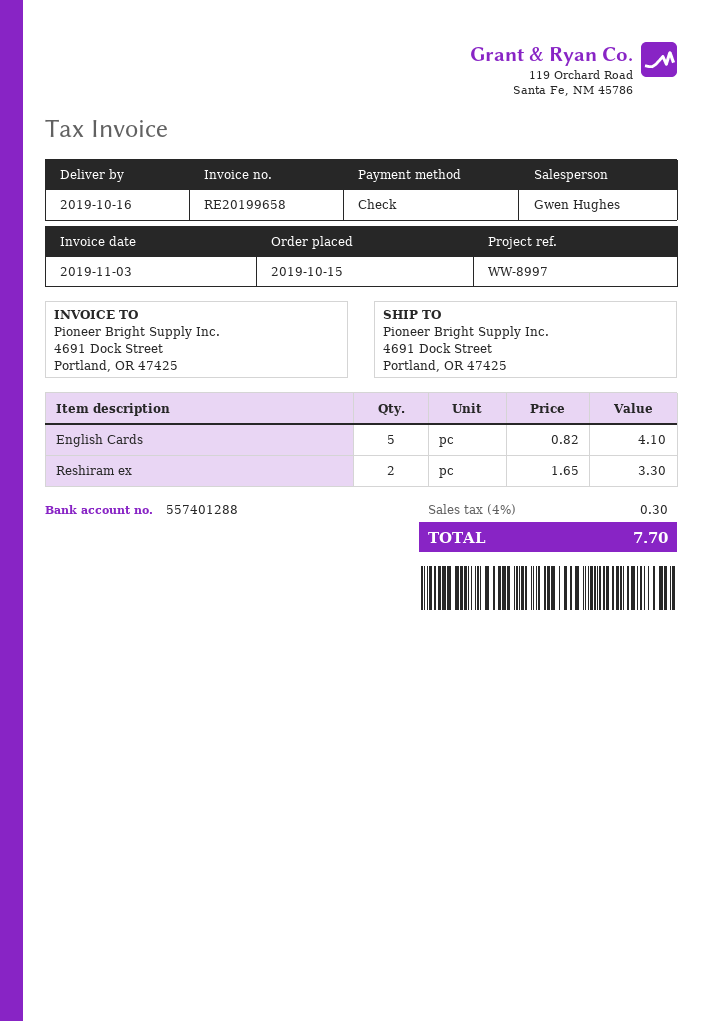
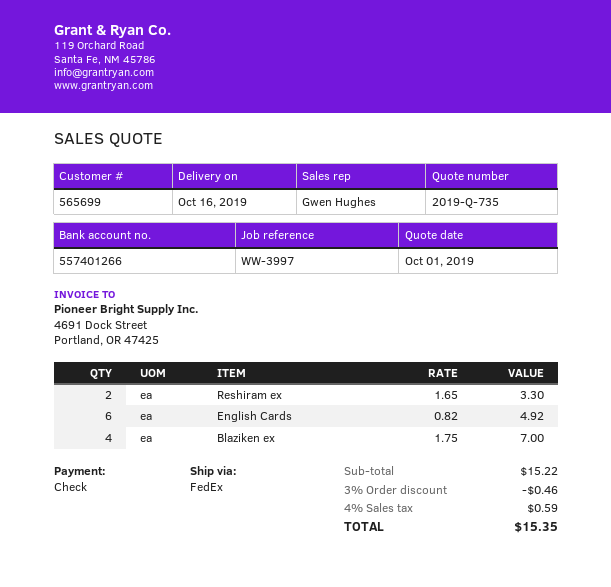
reference: WW-8997 -> WW-3997
bank account: 557401288 -> 557401266
English Cards: 5 x 0.82 = 4.10 -> 6 x 0.82 = 4.92
Blaziken ex: none -> 4 x 1.75 = 7.00
discount: none -> 3% = 0.46
tax: 4% = 0.30 -> 4% = 0.59
total: 7.70 -> 15.35

